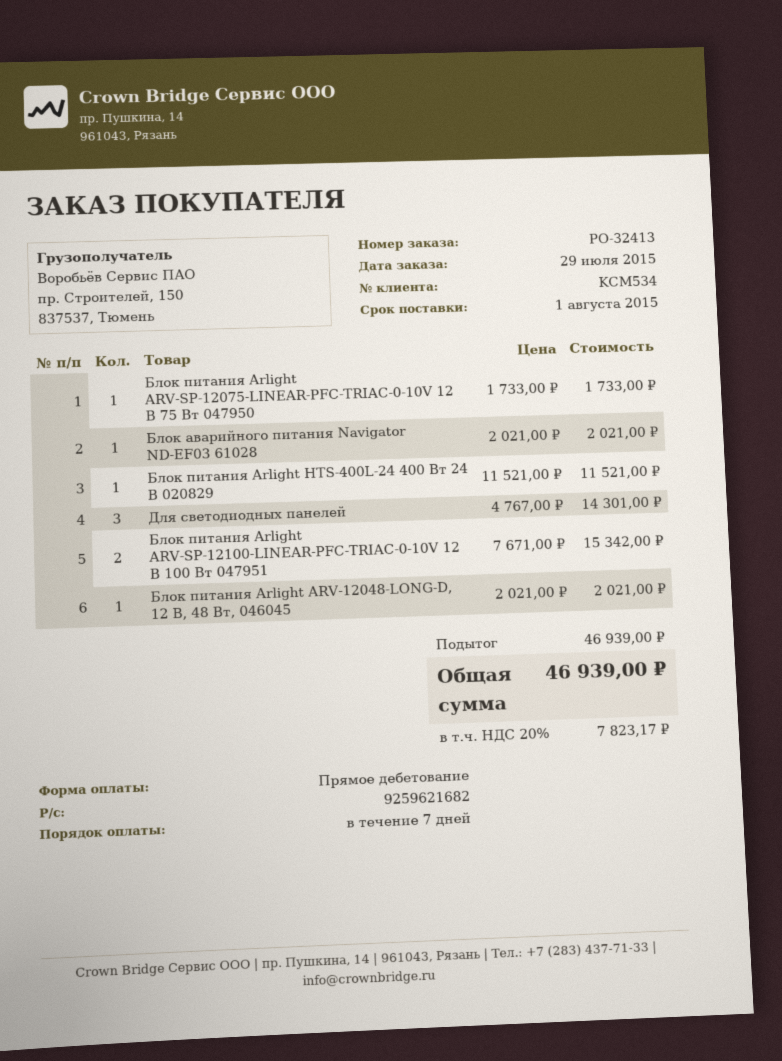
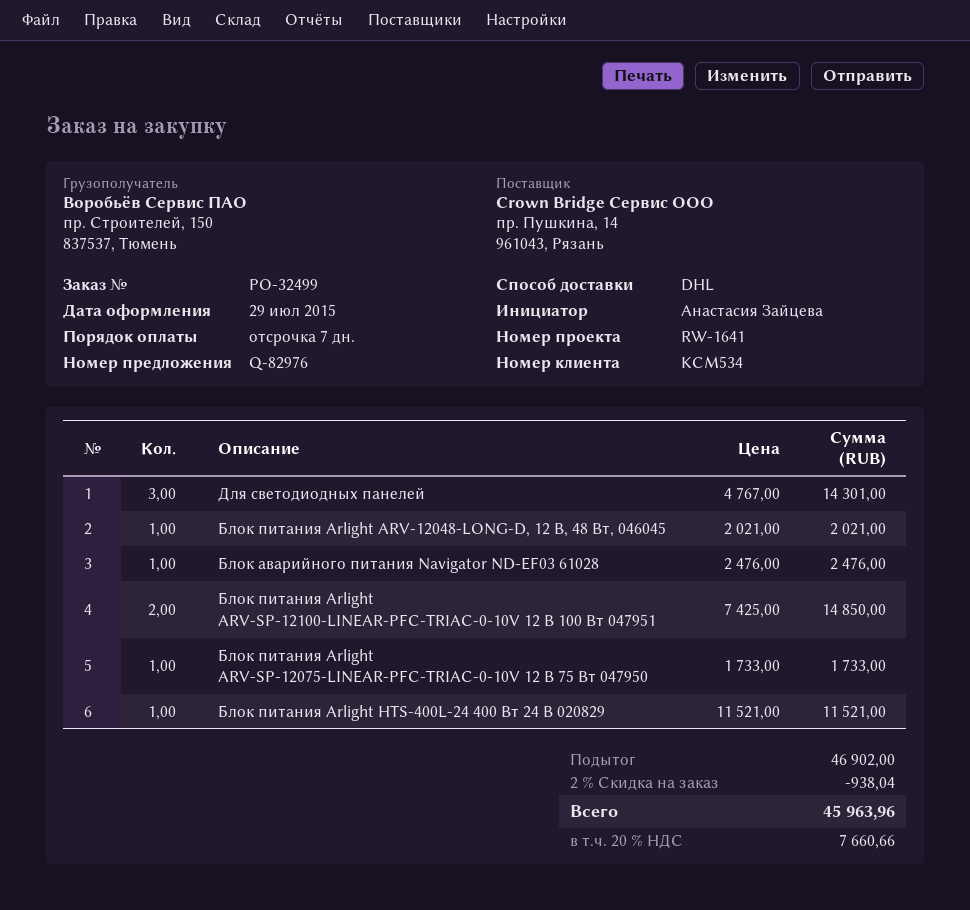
order number: PO-32413 -> PO-32499
Блок аварийного питания Navigator ND-EF03 61028: 1 x 2021.00 = 2021.00 -> 1 x 2476.00 = 2476.00
Блок питания Arlight ARV-SP-12100-LINEAR-PFC-TRIAC-0-10V 12 В 100 Вт 047951: 2 x 7671.00 = 15342.00 -> 2 x 7425.00 = 14850.00
subtotal: 46939.00 -> 46902.00
discount: none -> 2% = 938.04
tax: 20% = 7823.17 -> 20% = 7660.66
total: 46939.00 -> 45963.96

